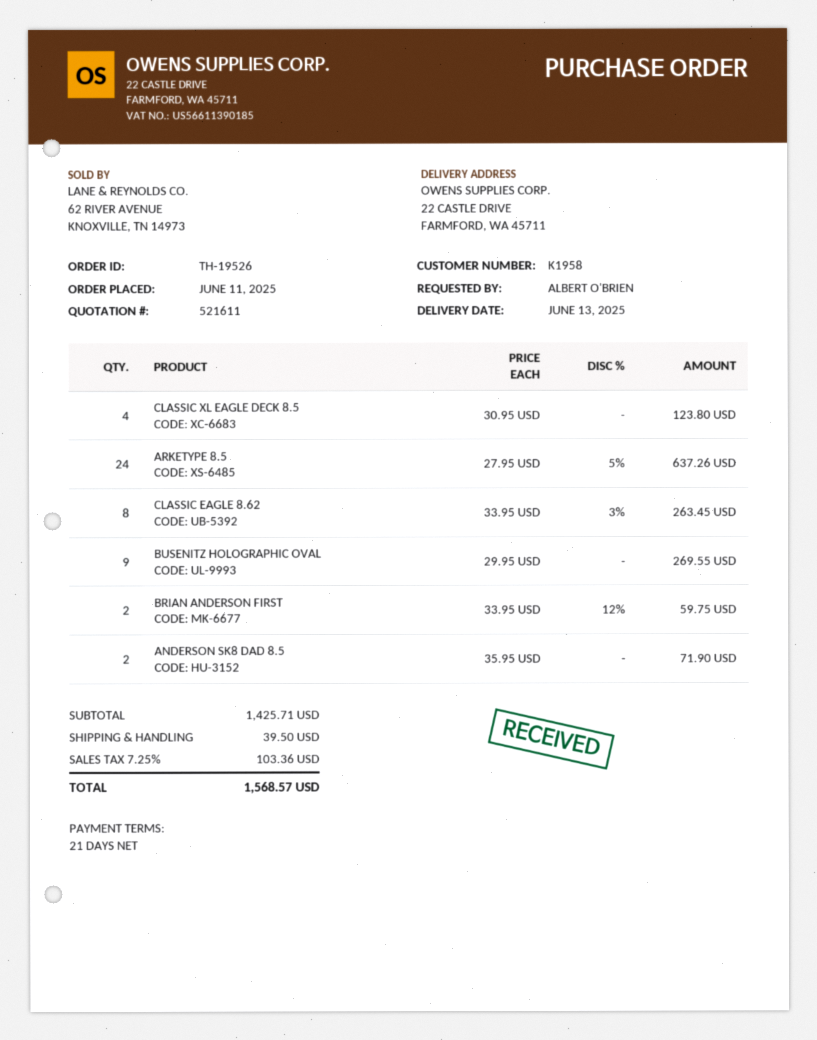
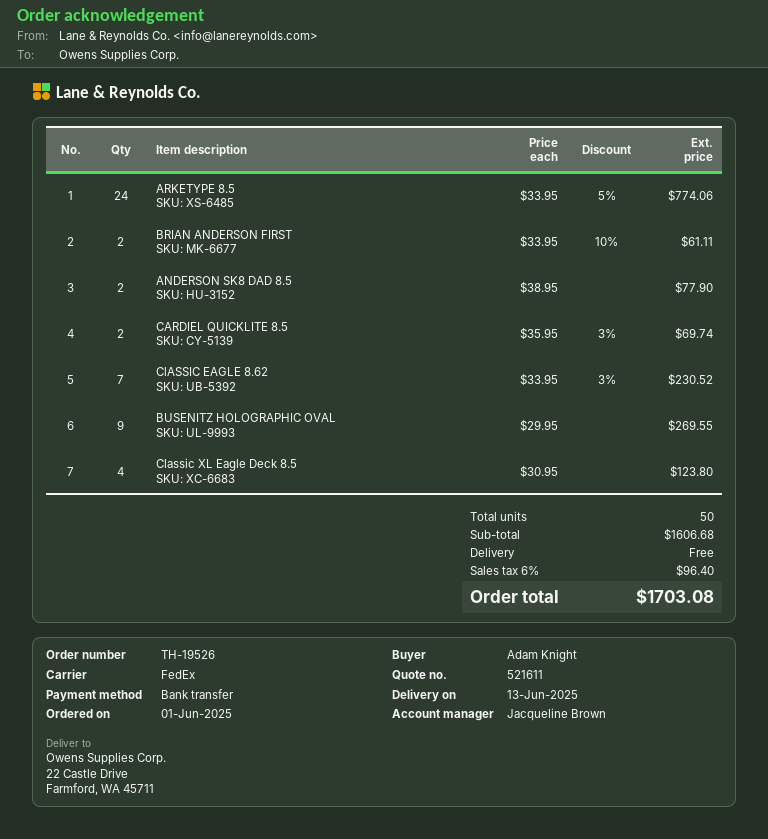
order date: 2025-06-11 -> 2025-06-01
ordered by: ALBERT O'BRIEN -> Adam Knight
ARKETYPE 8.5: 24 x 27.95 - 5% = 637.26 -> 24 x 33.95 - 5% = 774.06
CLASSIC EAGLE 8.62: 8 x 33.95 - 3% = 263.45 -> 7 x 33.95 - 3% = 230.52
BRIAN ANDERSON FIRST: 2 x 33.95 - 12% = 59.75 -> 2 x 33.95 - 10% = 61.11
ANDERSON SK8 DAD 8.5: 2 x 35.95 = 71.90 -> 2 x 38.95 = 77.90
CARDIEL QUICKLITE 8.5: none -> 2 x 35.95 - 3% = 69.74
subtotal: 1425.71 -> 1606.68
shipping: 39.50 -> 0.00
tax: 7.25% = 103.36 -> 6% = 96.40
total: 1568.57 -> 1703.08

